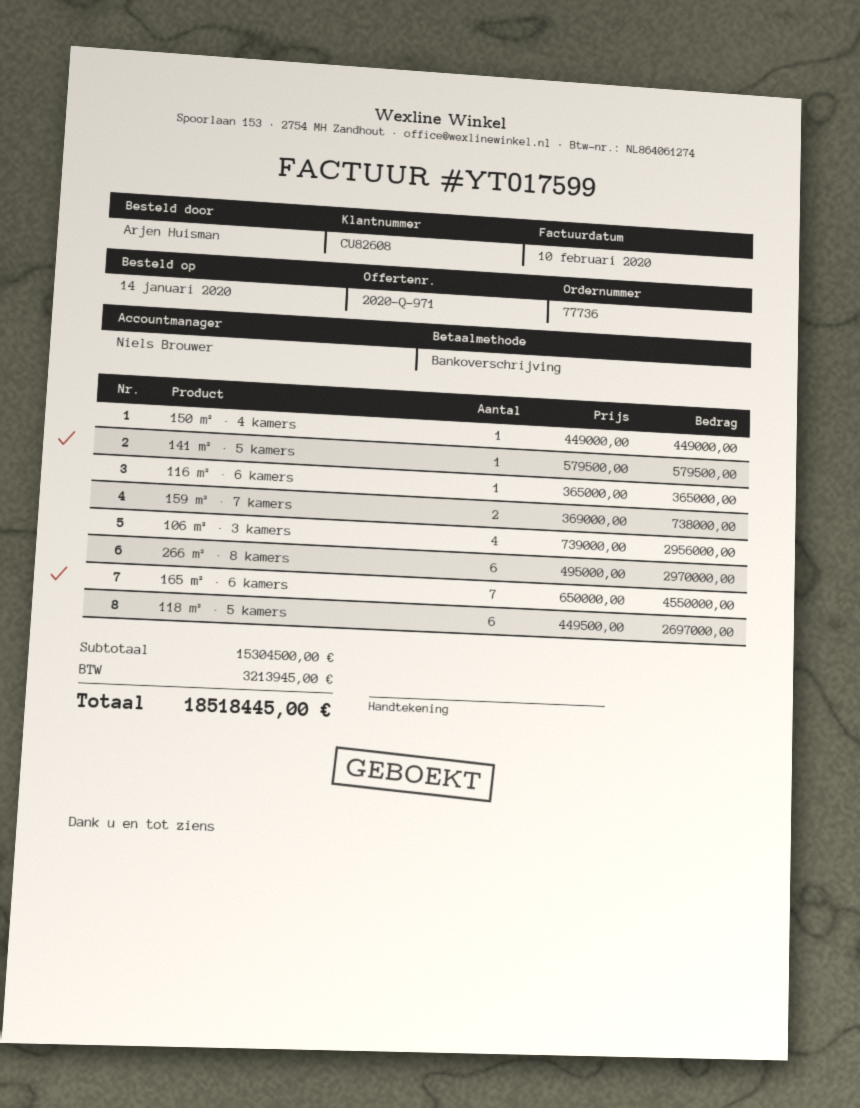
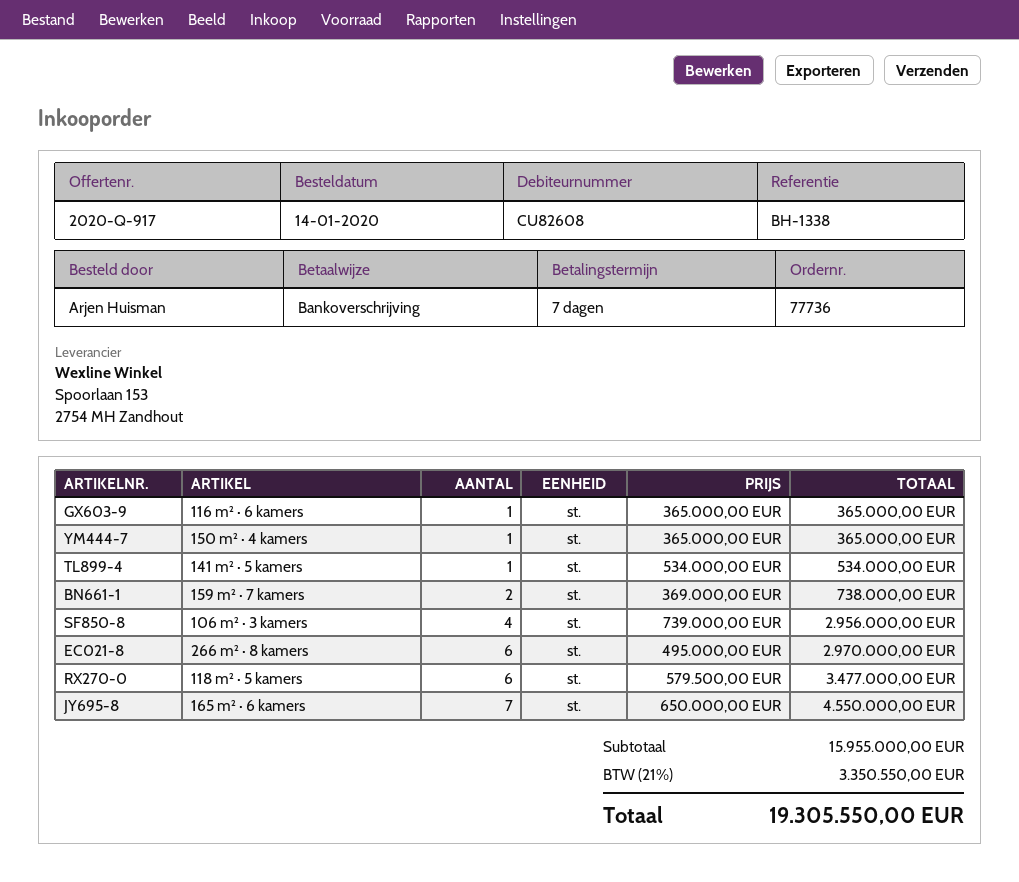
quote number: 2020-Q-971 -> 2020-Q-917
150 m² · 4 kamers: 1 x 449000.00 = 449000.00 -> 1 x 365000.00 = 365000.00
141 m² · 5 kamers: 1 x 579500.00 = 579500.00 -> 1 x 534000.00 = 534000.00
118 m² · 5 kamers: 6 x 449500.00 = 2697000.00 -> 6 x 579500.00 = 3477000.00
subtotal: 15304500.00 -> 15955000.00
tax: 3213945.00 -> 3350550.00
total: 18518445.00 -> 19305550.00

